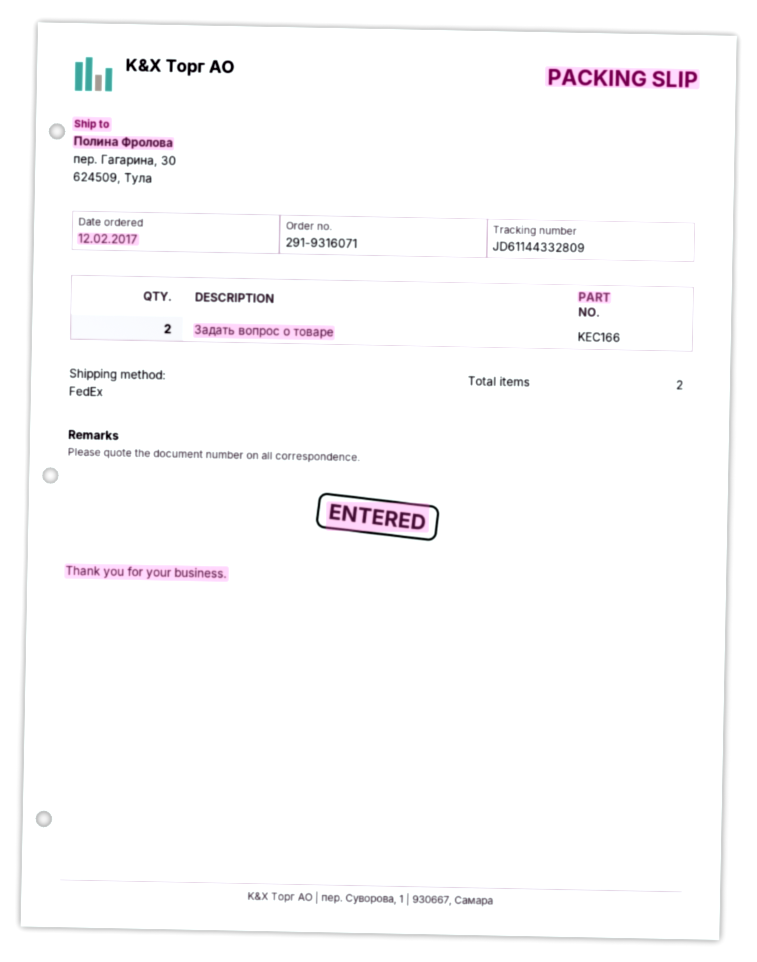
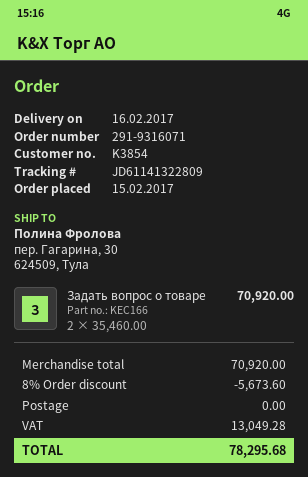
order date: 2017-02-12 -> 2017-02-15
tracking number: JD61144332809 -> JD61141322809

